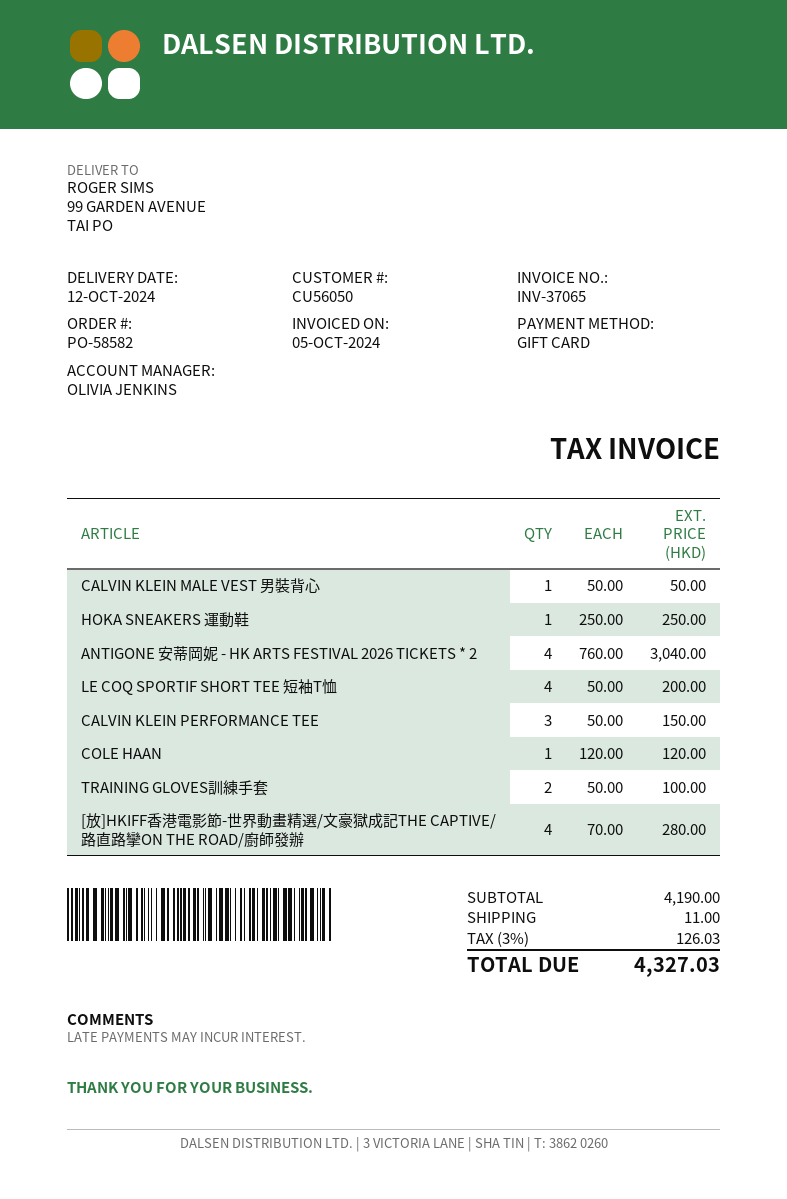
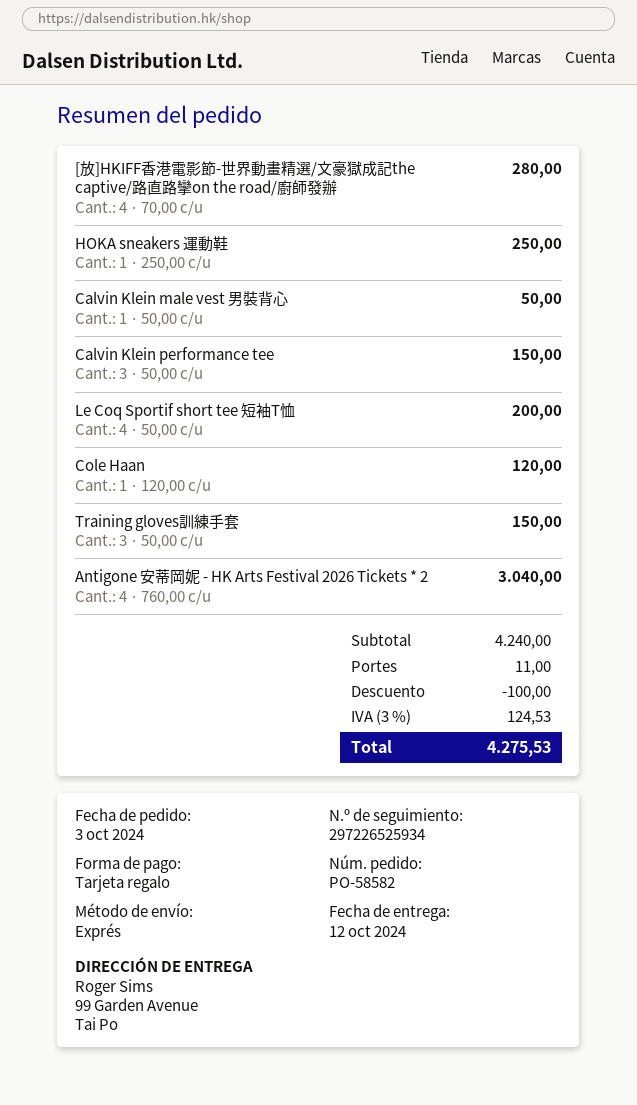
TRAINING GLOVES訓練手套: 2 x 50.00 = 100.00 -> 3 x 50.00 = 150.00
subtotal: 4190.00 -> 4240.00
discount: none -> 100.00
tax: 3% = 126.03 -> 3% = 124.53
total: 4327.03 -> 4275.53

